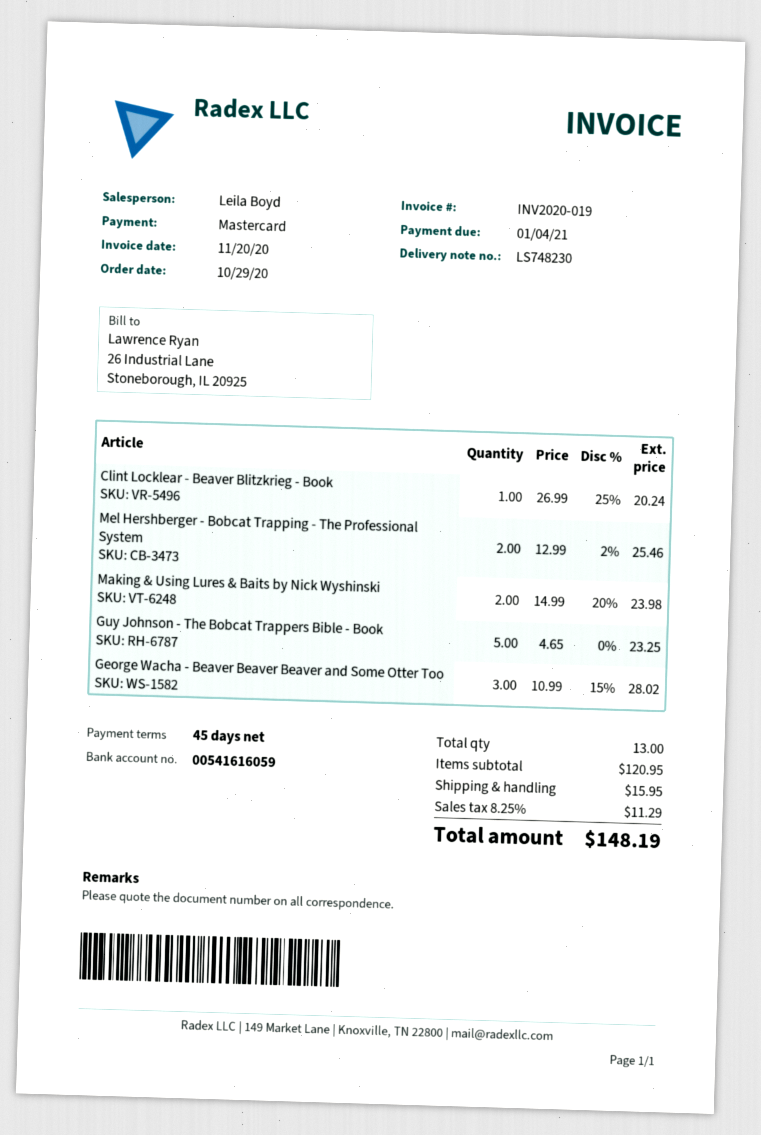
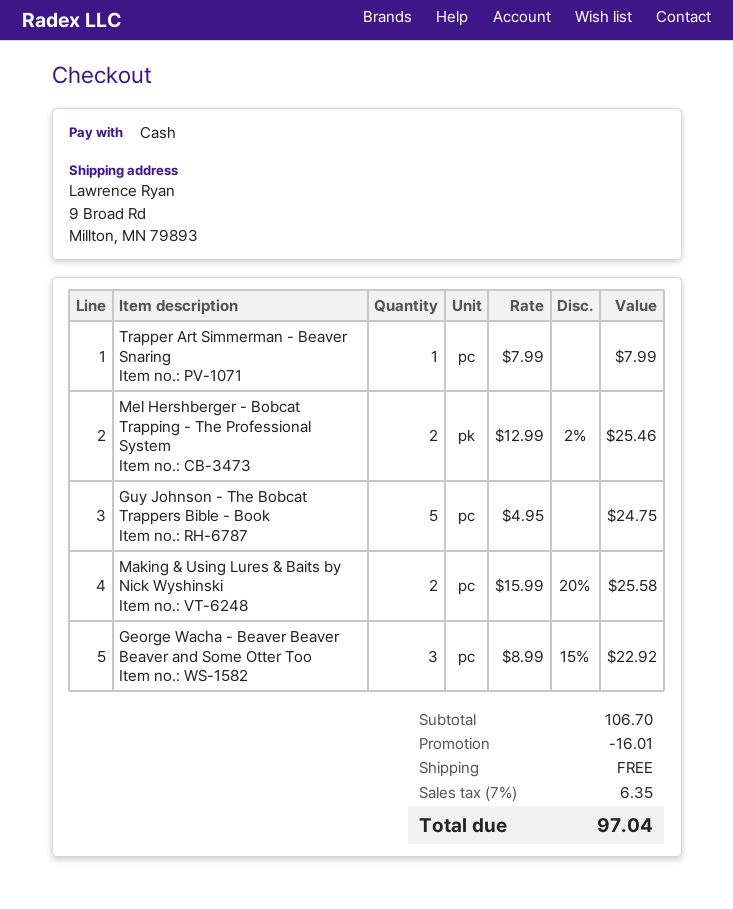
payment method: Mastercard -> cash
Clint Locklear - Beaver Blitzkrieg - Book: 1 x 26.99 - 25% = 20.24 -> none
Making & Using Lures & Baits by Nick Wyshinski: 2 x 14.99 - 20% = 23.98 -> 2 x 15.99 - 20% = 25.58
Guy Johnson - The Bobcat Trappers Bible - Book: 5 x 4.65 = 23.25 -> 5 x 4.95 = 24.75
George Wacha - Beaver Beaver Beaver and Some Otter Too: 3 x 10.99 - 15% = 28.02 -> 3 x 8.99 - 15% = 22.92
Trapper Art Simmerman - Beaver Snaring: none -> 1 x 7.99 = 7.99
subtotal: 120.95 -> 106.70
discount: none -> 16.01
shipping: 15.95 -> 0.00
tax: 8.25% = 11.29 -> 7% = 6.35
total: 148.19 -> 97.04

